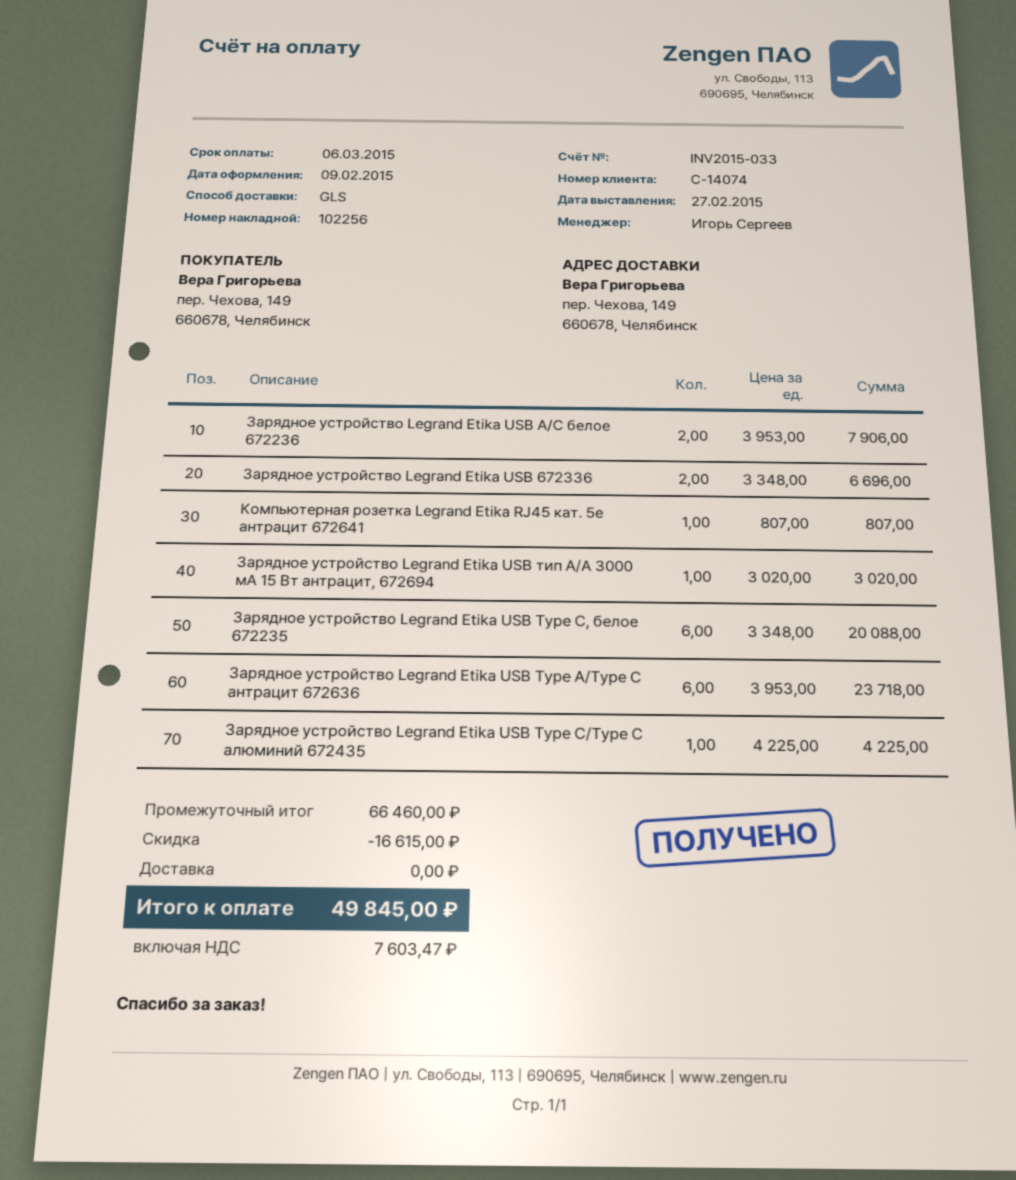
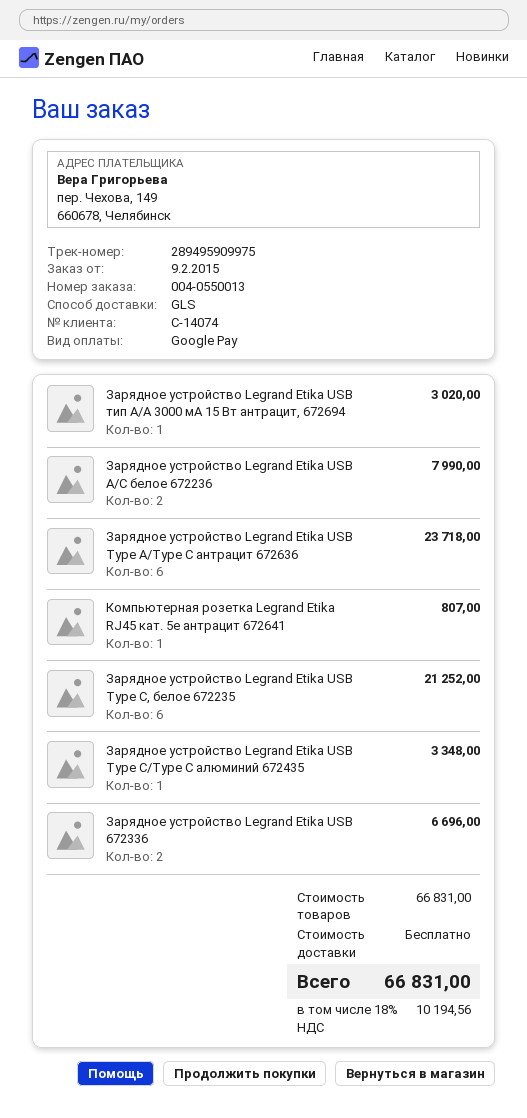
Зарядное устройство Legrand Etika USB A/C белое 672236: 2 for 7906.00 -> 2 for 7990.00
Зарядное устройство Legrand Etika USB Type C, белое 672235: 6 for 20088.00 -> 6 for 21252.00
Зарядное устройство Legrand Etika USB Type C/Type C алюминий 672435: 1 for 4225.00 -> 1 for 3348.00
subtotal: 66460.00 -> 66831.00
discount: 16615.00 -> none
tax: 7603.47 -> 10194.56
total: 49845.00 -> 66831.00

